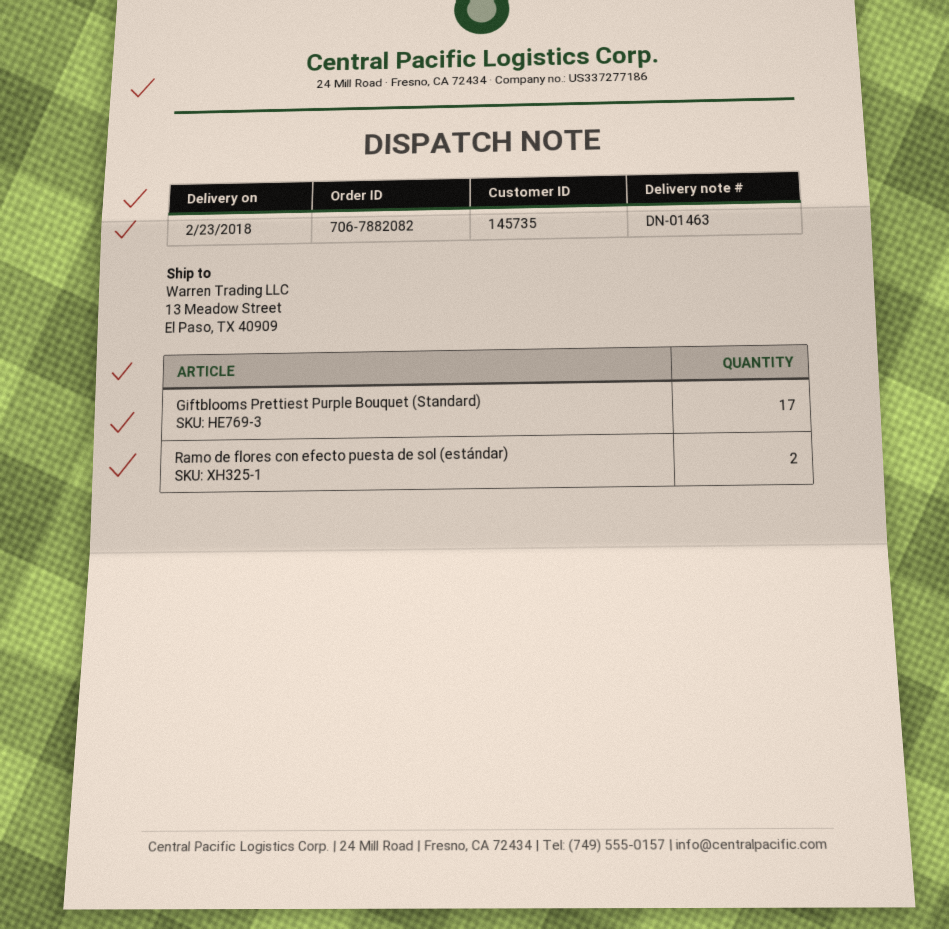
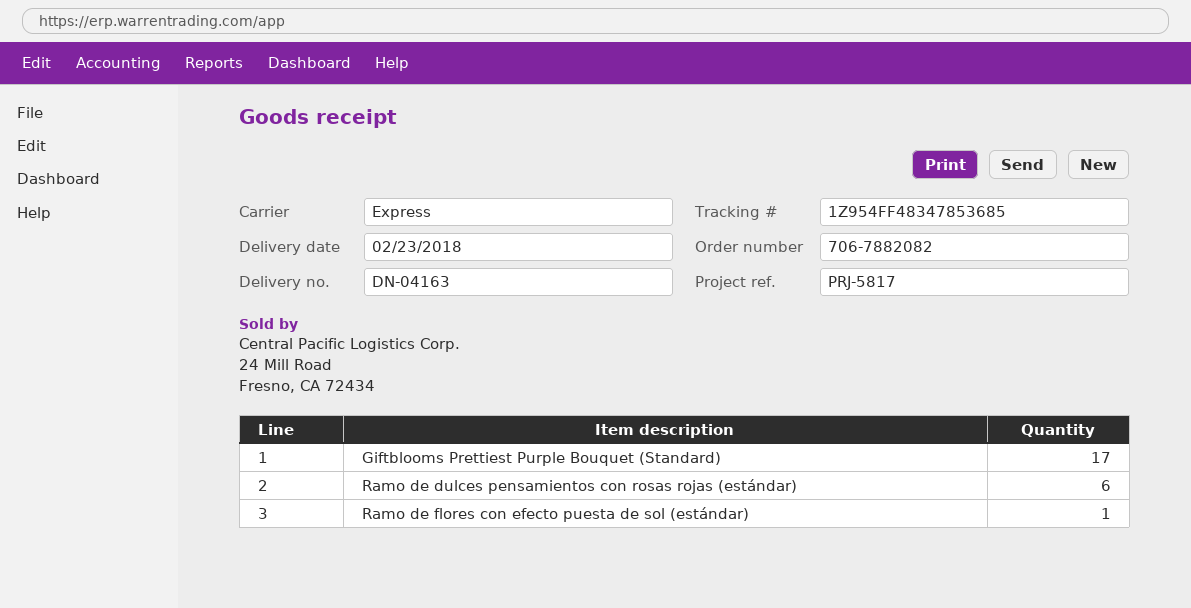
delivery note number: DN-01463 -> DN-04163
Ramo de flores con efecto puesta de sol (estándar): 2 -> 1
Ramo de dulces pensamientos con rosas rojas (estándar): none -> 6

